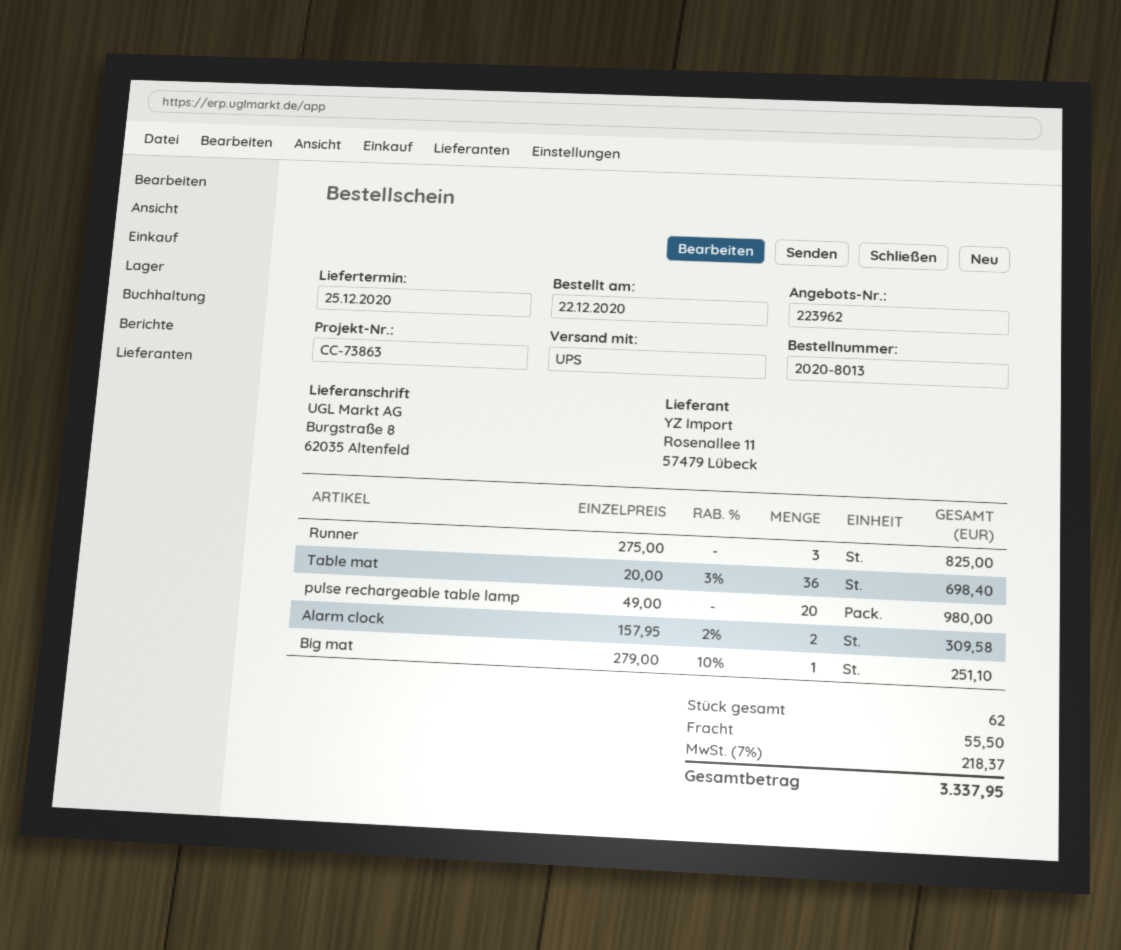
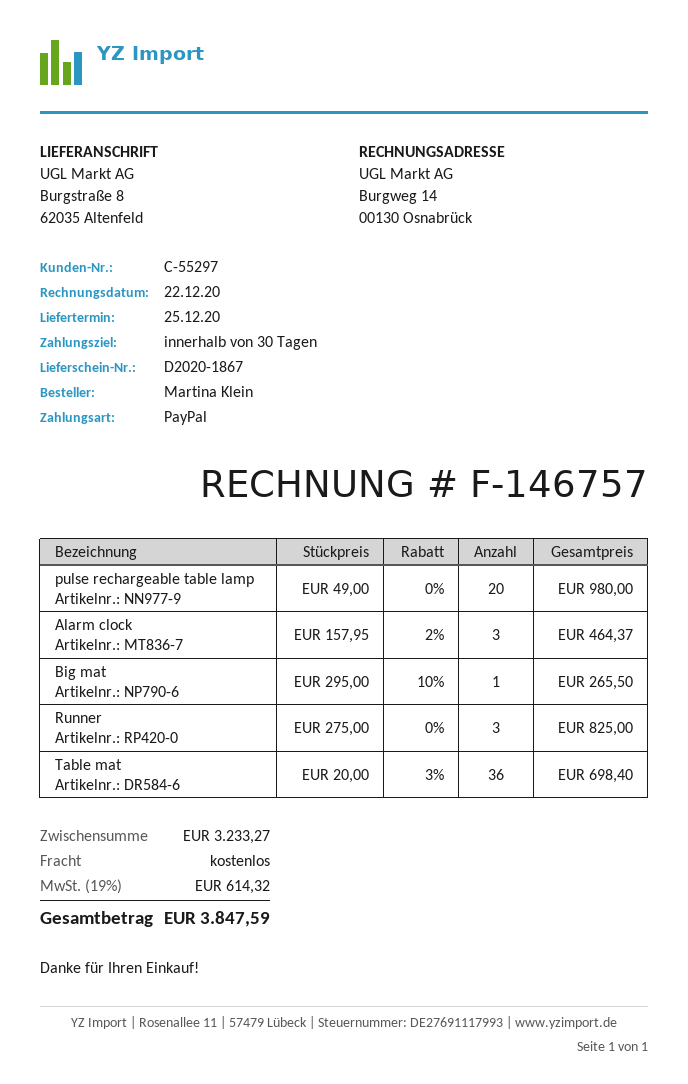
Alarm clock: 2 x 157.95 - 2% = 309.58 -> 3 x 157.95 - 2% = 464.37
Big mat: 1 x 279.00 - 10% = 251.10 -> 1 x 295.00 - 10% = 265.50
shipping: 55.50 -> 0.00
tax: 7% = 218.37 -> 19% = 614.32
total: 3337.95 -> 3847.59

